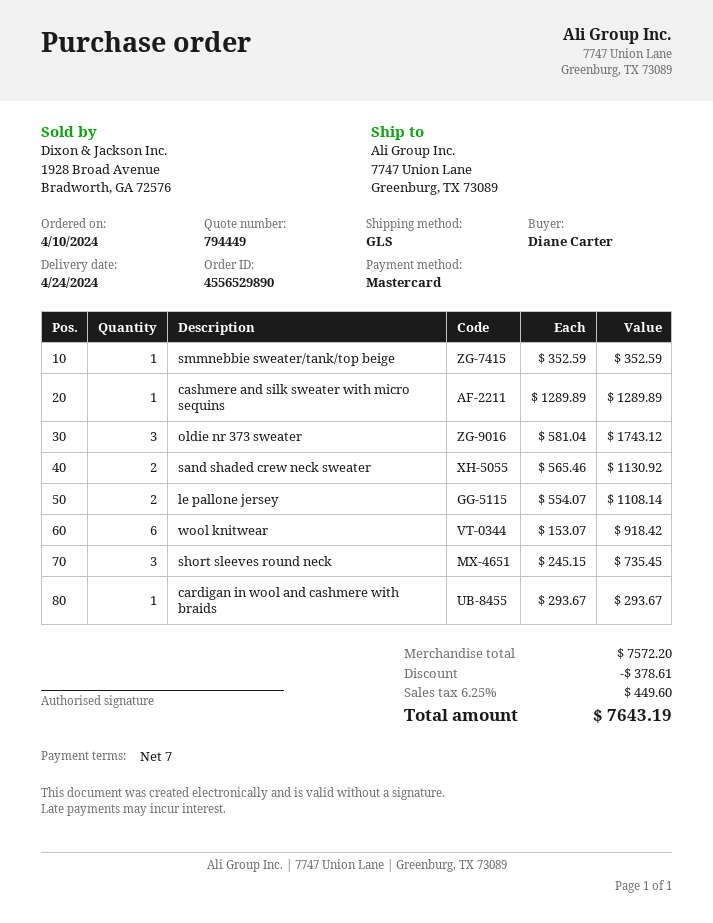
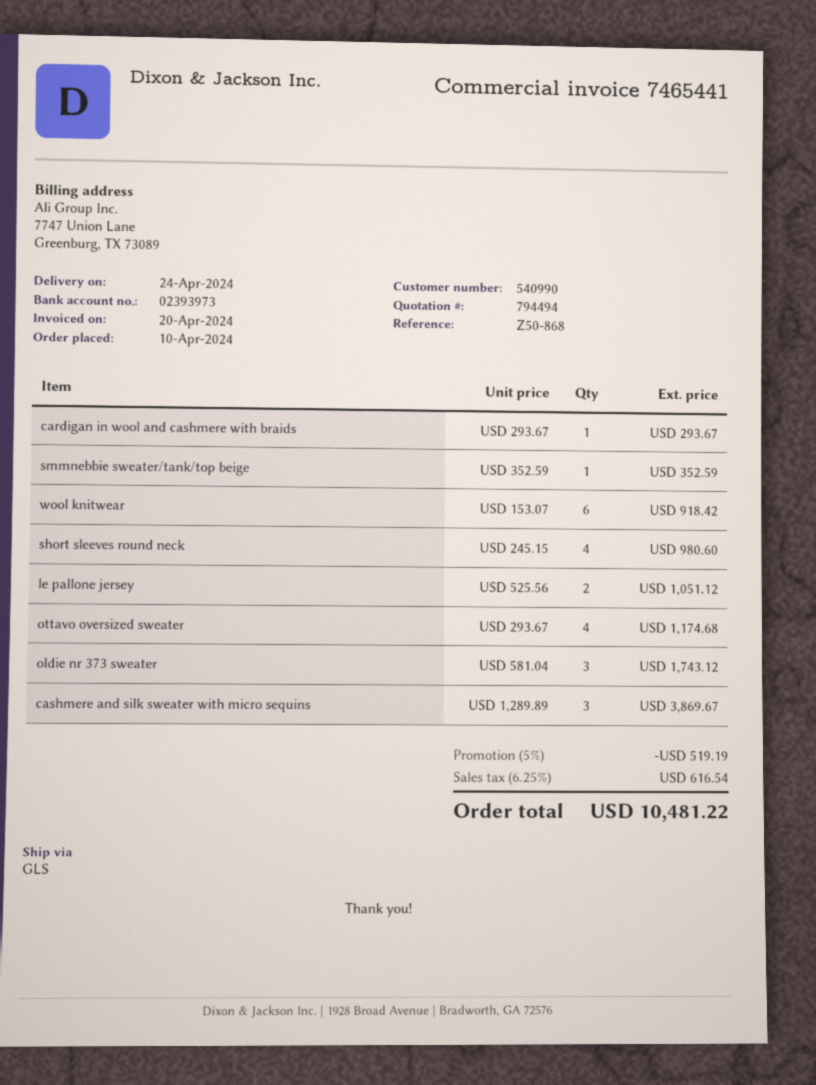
quote number: 794449 -> 794494
cashmere and silk sweater with micro sequins: 1 x 1289.89 = 1289.89 -> 3 x 1289.89 = 3869.67
sand shaded crew neck sweater: 2 x 565.46 = 1130.92 -> none
le pallone jersey: 2 x 554.07 = 1108.14 -> 2 x 525.56 = 1051.12
short sleeves round neck: 3 x 245.15 = 735.45 -> 4 x 245.15 = 980.60
ottavo oversized sweater: none -> 4 x 293.67 = 1174.68
discount: 378.61 -> 519.19
tax: 6.25% = 449.60 -> 6.25% = 616.54
total: 7643.19 -> 10481.22

